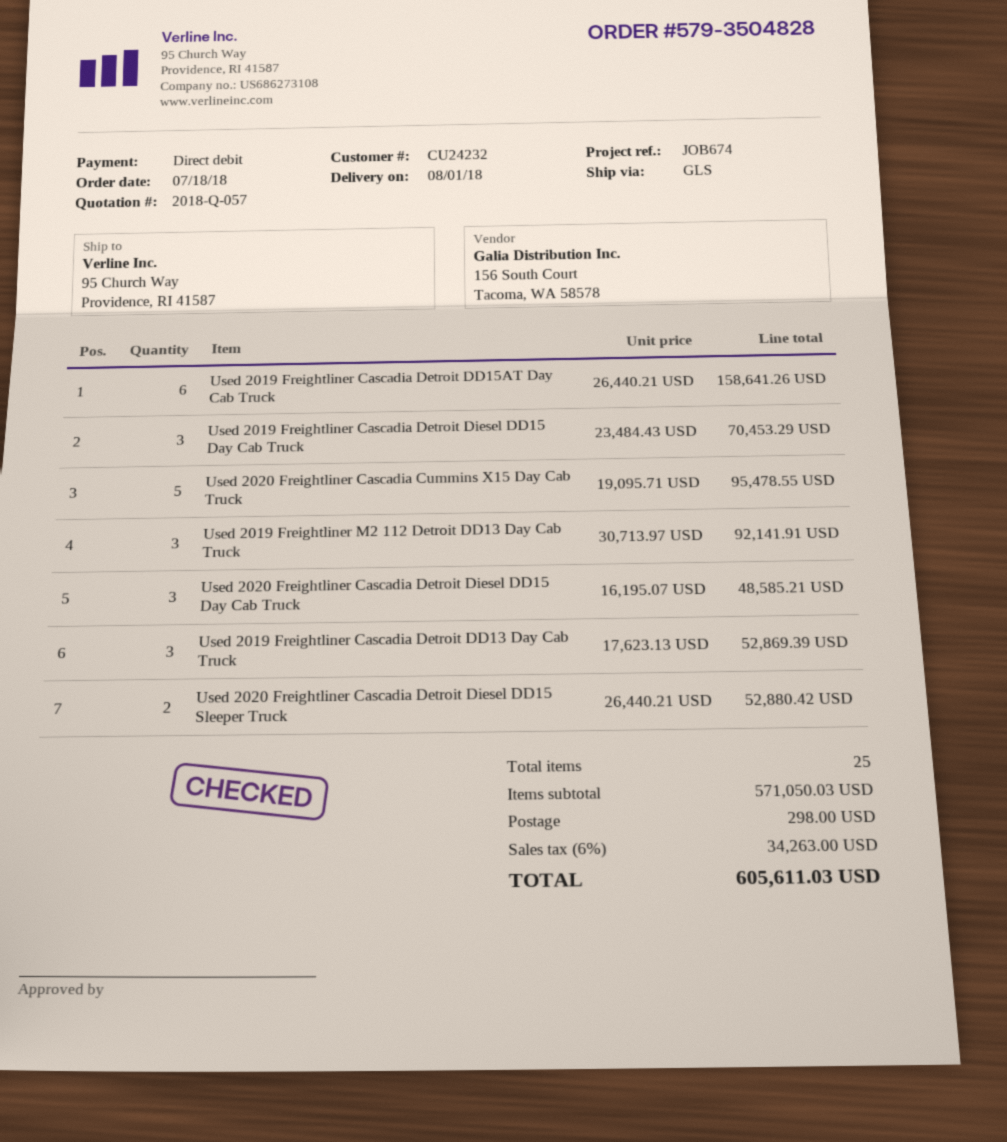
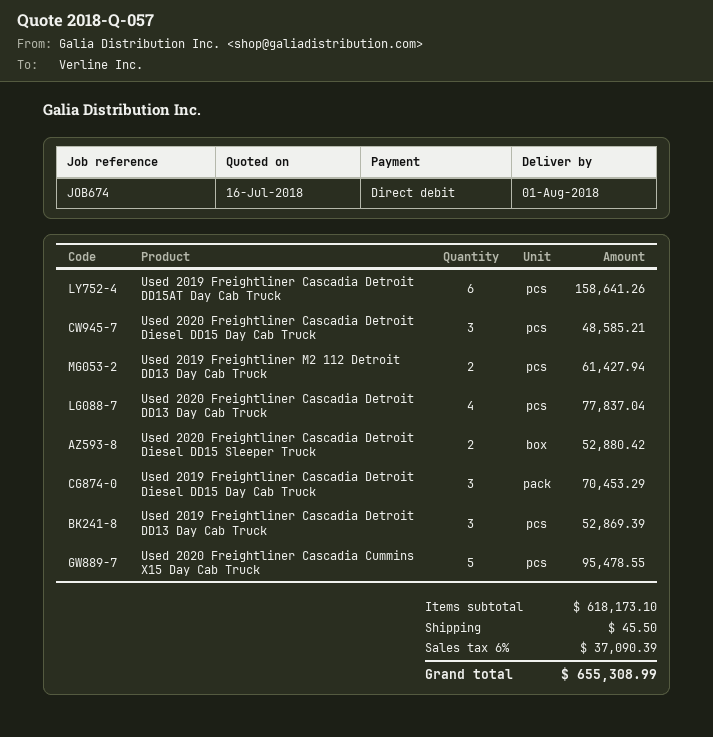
Used 2019 Freightliner M2 112 Detroit DD13 Day Cab Truck: 3 for 92141.91 -> 2 for 61427.94
Used 2020 Freightliner Cascadia Detroit DD13 Day Cab Truck: none -> 4 for 77837.04
subtotal: 571050.03 -> 618173.10
shipping: 298.00 -> 45.50
tax: 6% = 34263.00 -> 6% = 37090.39
total: 605611.03 -> 655308.99

